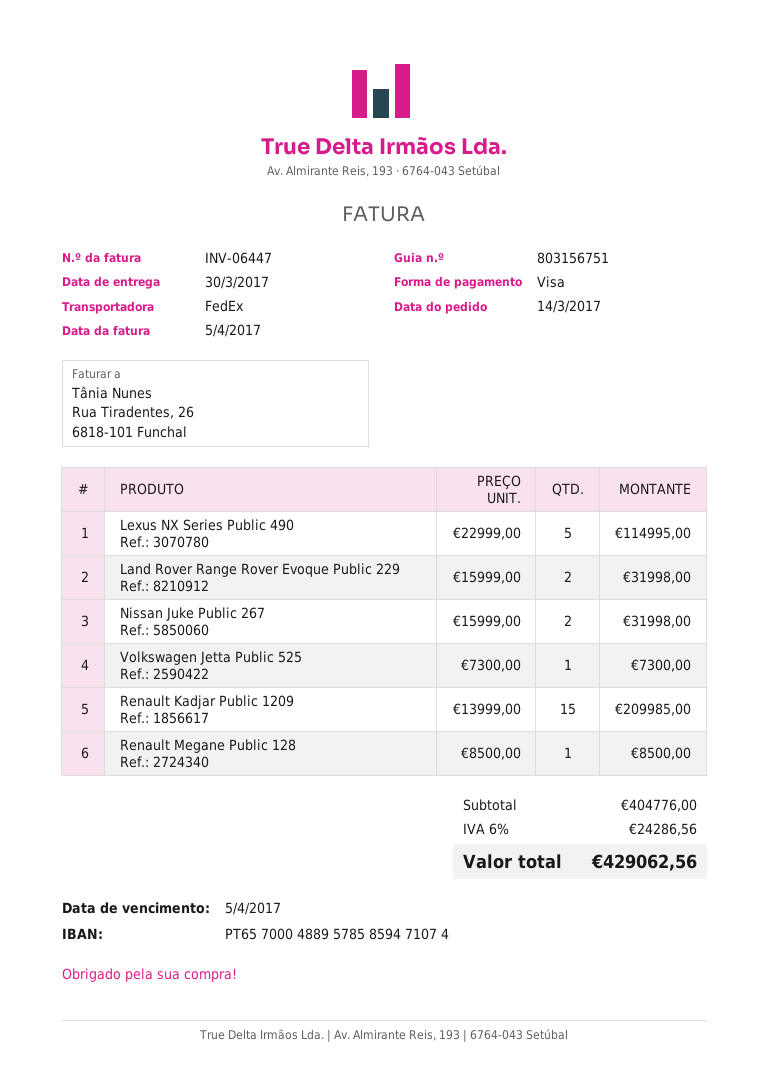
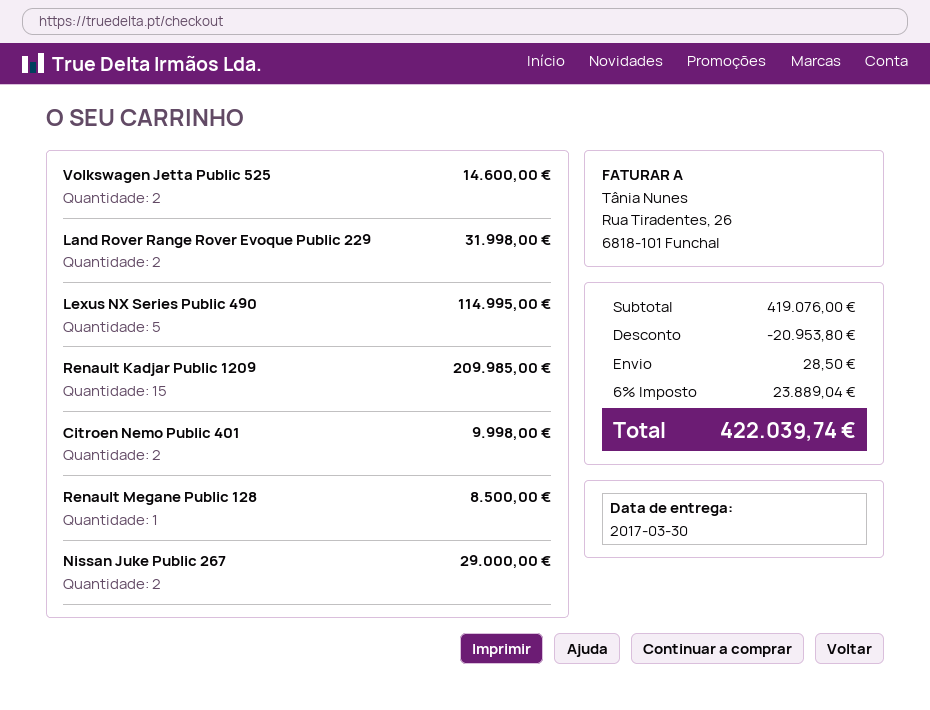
Nissan Juke Public 267: 2 for 31998.00 -> 2 for 29000.00
Volkswagen Jetta Public 525: 1 for 7300.00 -> 2 for 14600.00
Citroen Nemo Public 401: none -> 2 for 9998.00
subtotal: 404776.00 -> 419076.00
discount: none -> 20953.80
shipping: none -> 28.50
tax: 6% = 24286.56 -> 6% = 23889.04
total: 429062.56 -> 422039.74

